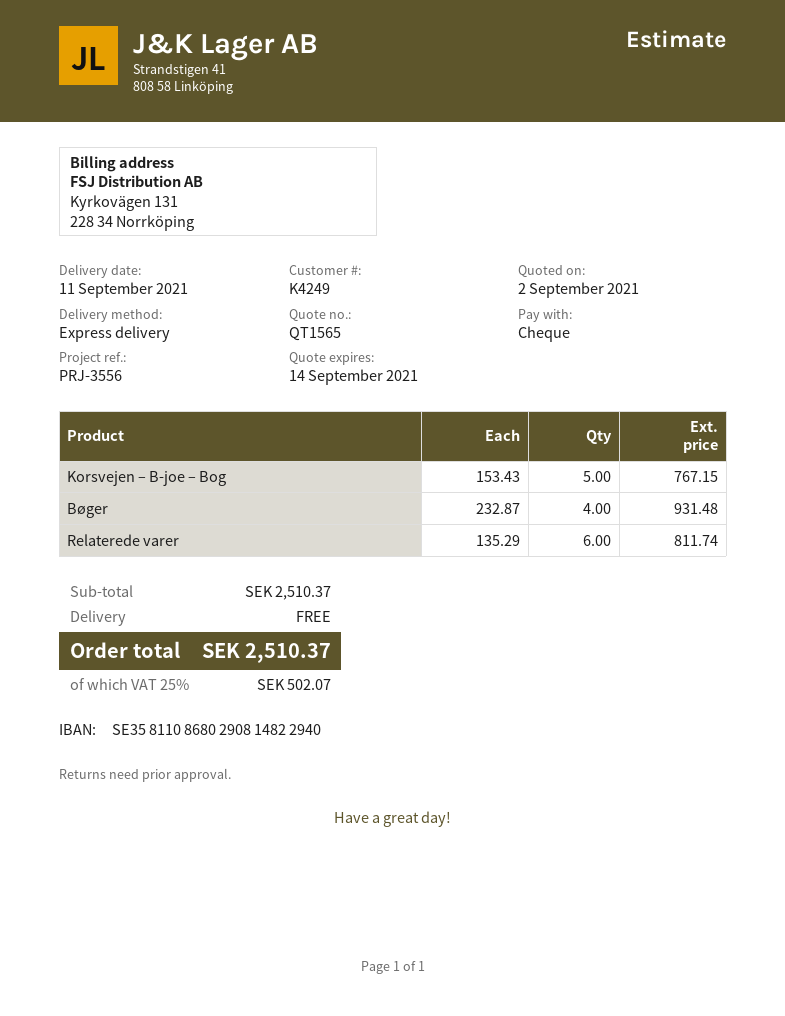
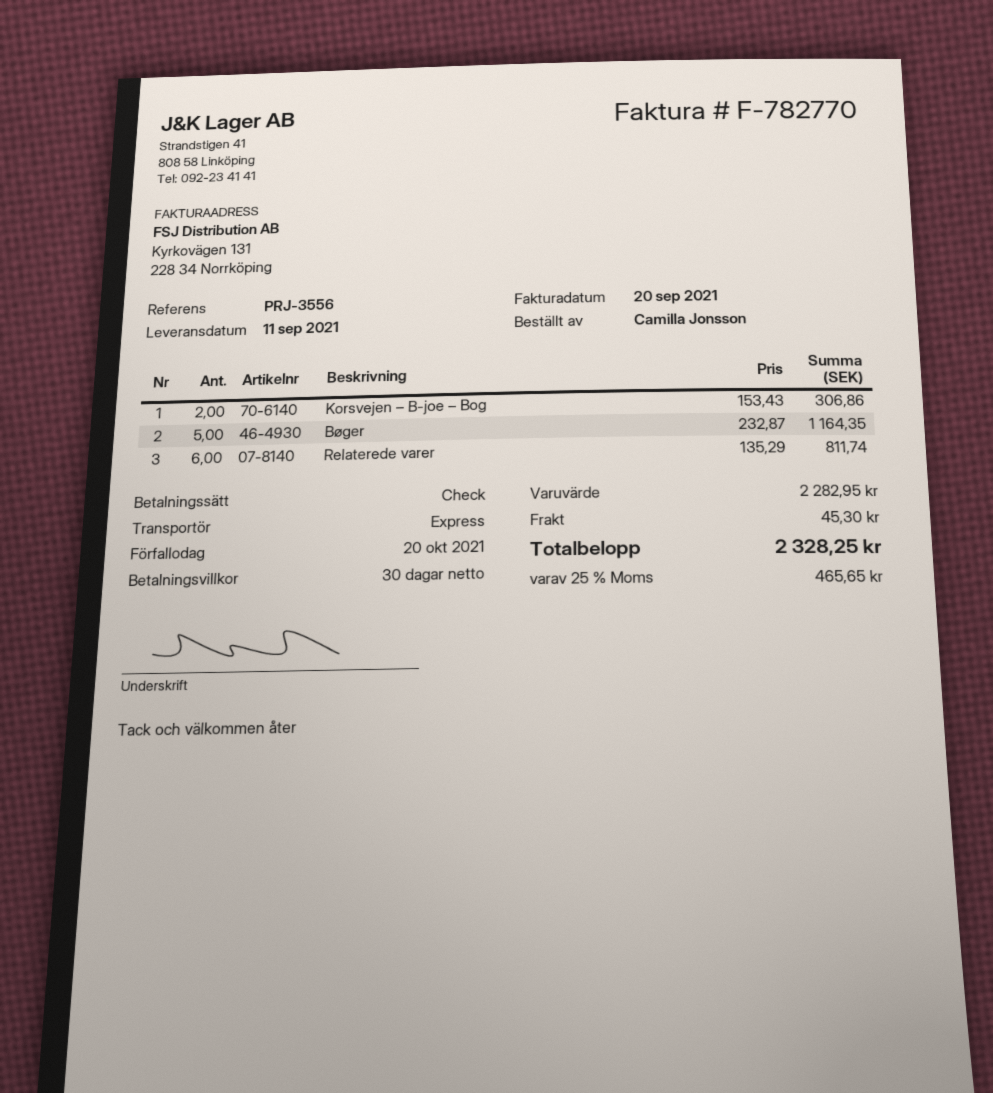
Korsvejen – B-joe – Bog: 5 x 153.43 = 767.15 -> 2 x 153.43 = 306.86
Bøger: 4 x 232.87 = 931.48 -> 5 x 232.87 = 1164.35
subtotal: 2510.37 -> 2282.95
shipping: 0.00 -> 45.30
tax: 25% = 502.07 -> 25% = 465.65
total: 2510.37 -> 2328.25

